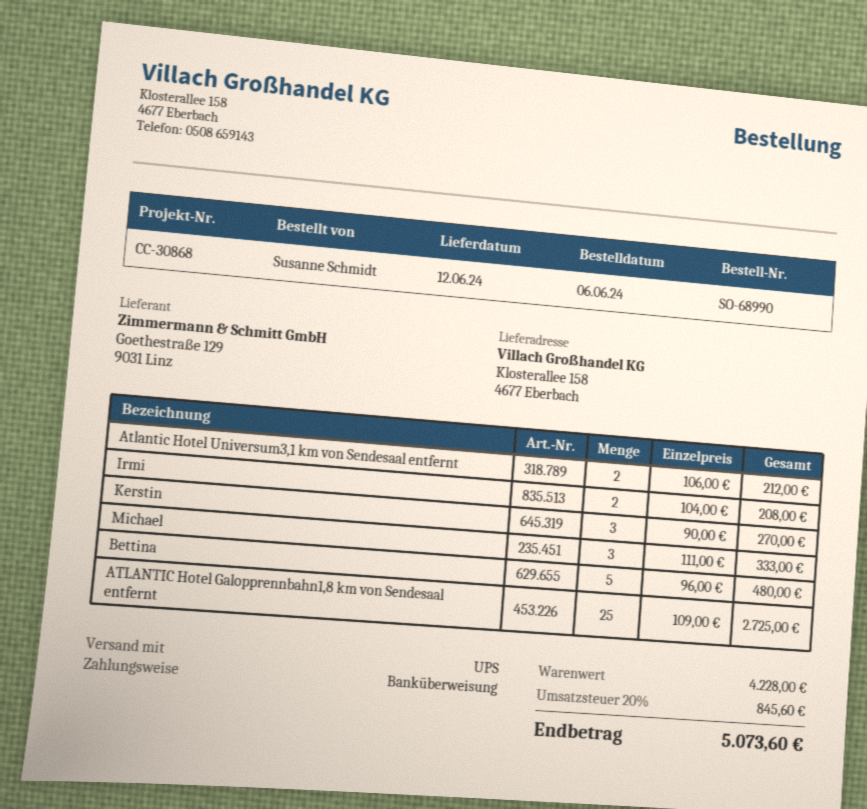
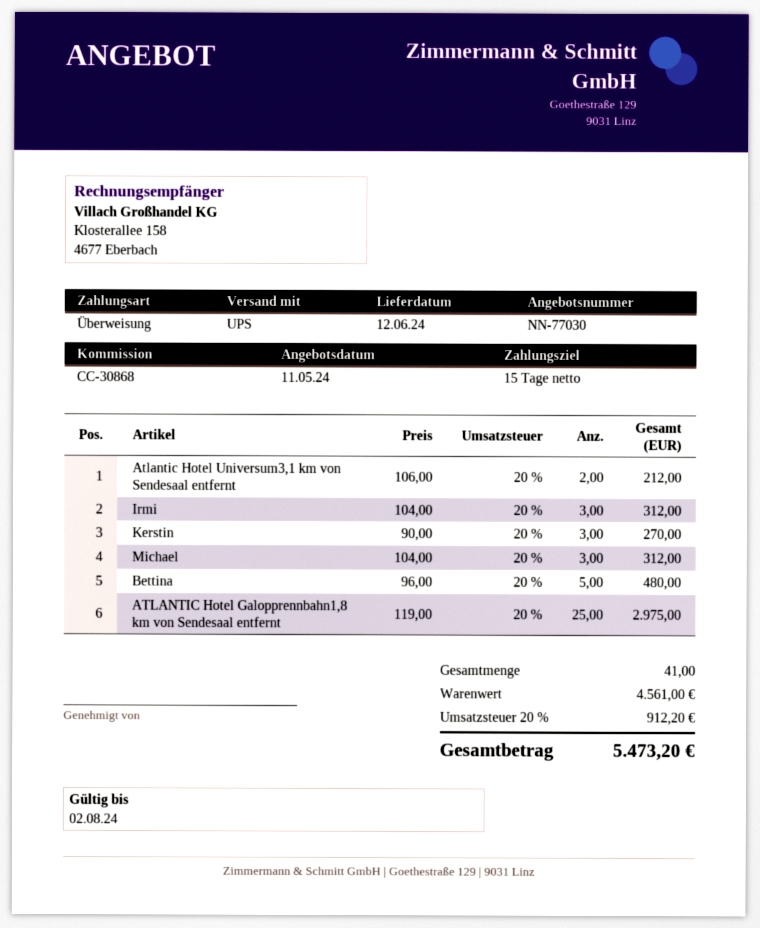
Irmi: 2 x 104.00 = 208.00 -> 3 x 104.00 = 312.00
Michael: 3 x 111.00 = 333.00 -> 3 x 104.00 = 312.00
ATLANTIC Hotel Galopprennbahn1,8 km von Sendesaal entfernt: 25 x 109.00 = 2725.00 -> 25 x 119.00 = 2975.00
subtotal: 4228.00 -> 4561.00
tax: 20% = 845.60 -> 20% = 912.20
total: 5073.60 -> 5473.20

